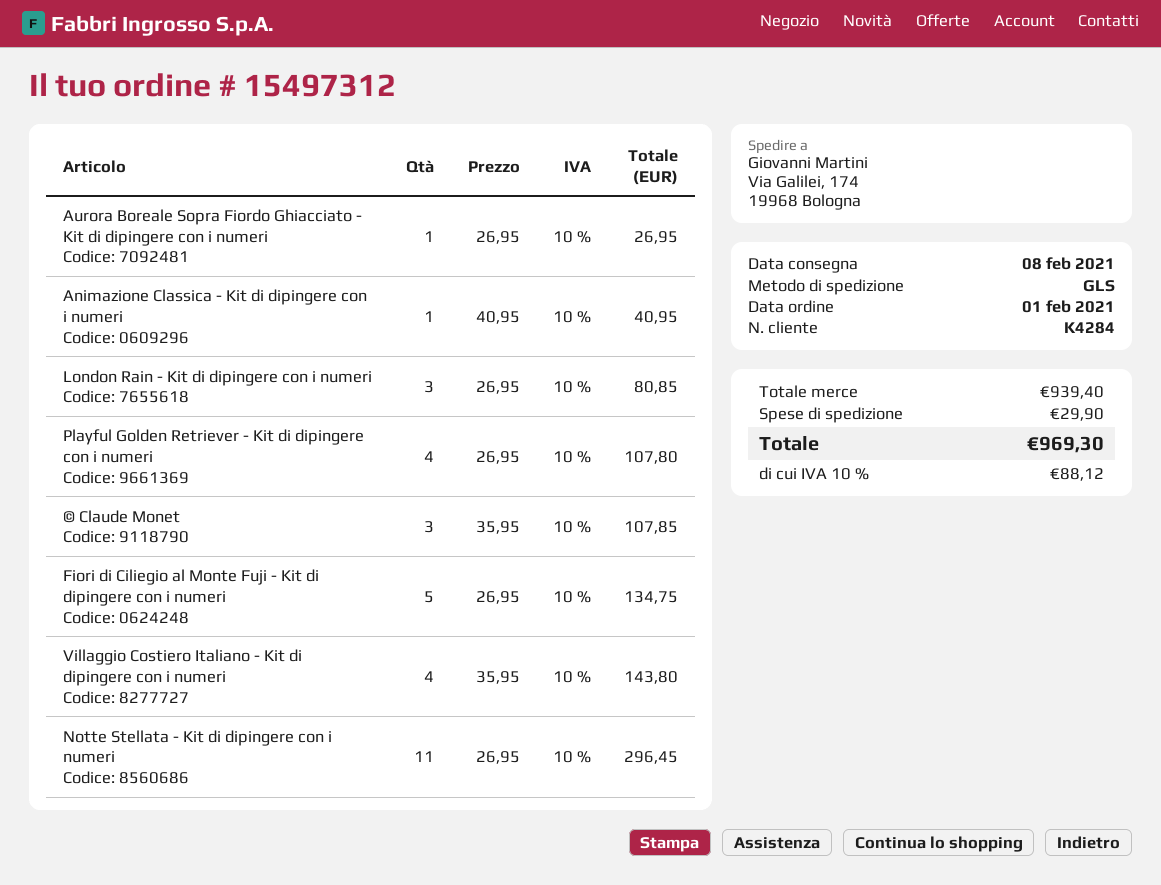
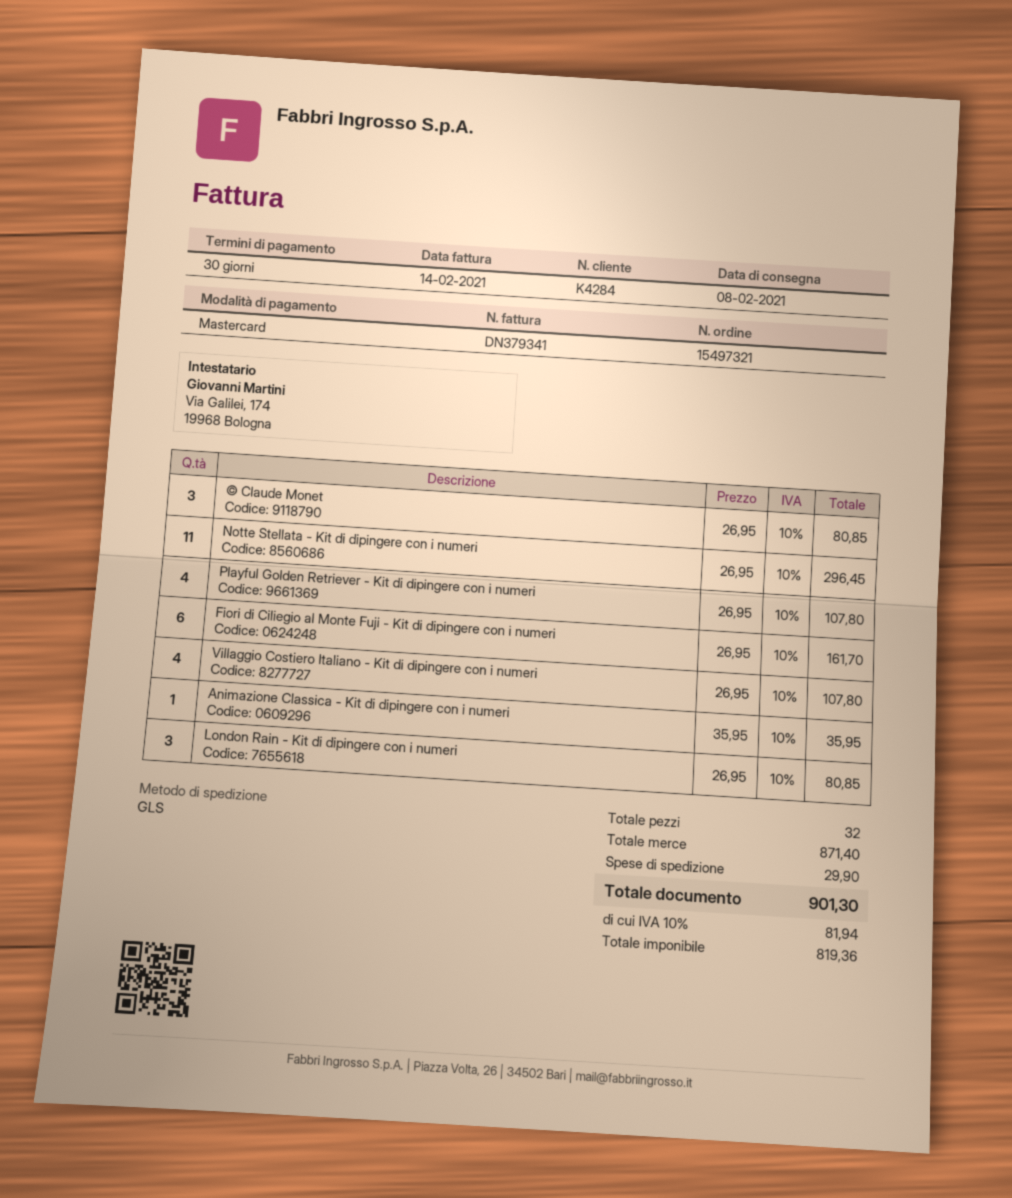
order number: 15497312 -> 15497321
Aurora Boreale Sopra Fiordo Ghiacciato - Kit di dipingere con i numeri: 1 x 26.95 = 26.95 -> none
Animazione Classica - Kit di dipingere con i numeri: 1 x 40.95 = 40.95 -> 1 x 35.95 = 35.95
© Claude Monet: 3 x 35.95 = 107.85 -> 3 x 26.95 = 80.85
Fiori di Ciliegio al Monte Fuji - Kit di dipingere con i numeri: 5 x 26.95 = 134.75 -> 6 x 26.95 = 161.70
Villaggio Costiero Italiano - Kit di dipingere con i numeri: 4 x 35.95 = 143.80 -> 4 x 26.95 = 107.80
subtotal: 939.40 -> 871.40
tax: 10% = 88.12 -> 10% = 81.94
total: 969.30 -> 901.30

